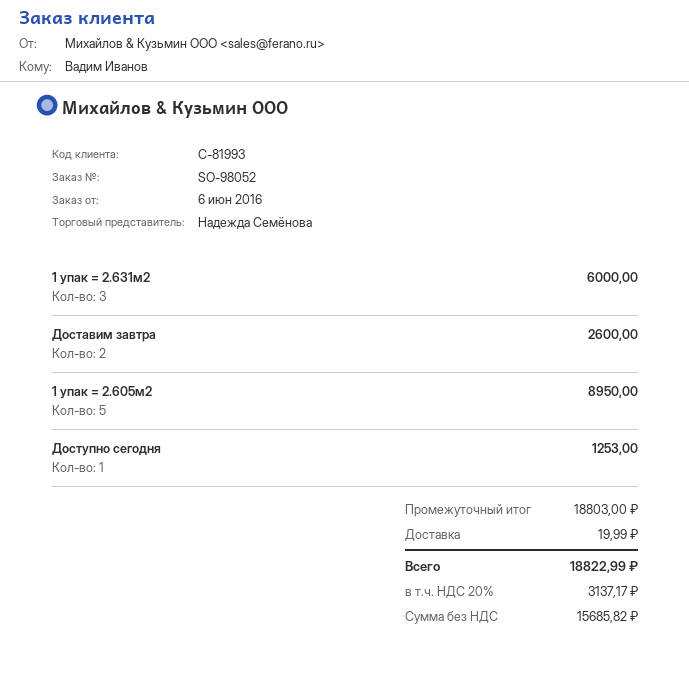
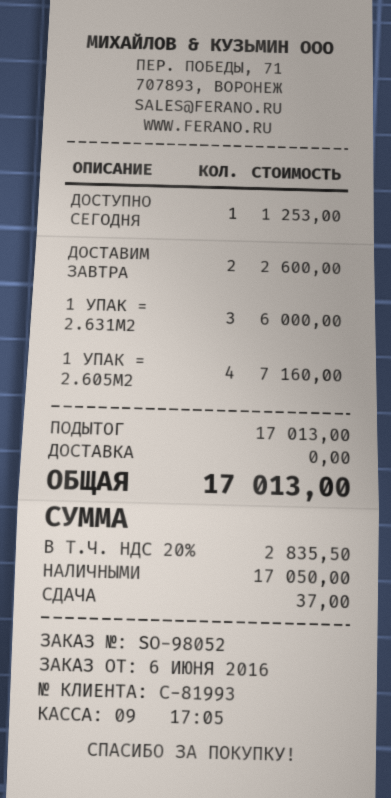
1 упак = 2.605м2: 5 for 8950.00 -> 4 for 7160.00
subtotal: 18803.00 -> 17013.00
shipping: 19.99 -> 0.00
tax: 20% = 3137.17 -> 20% = 2835.50
total: 18822.99 -> 17013.00

